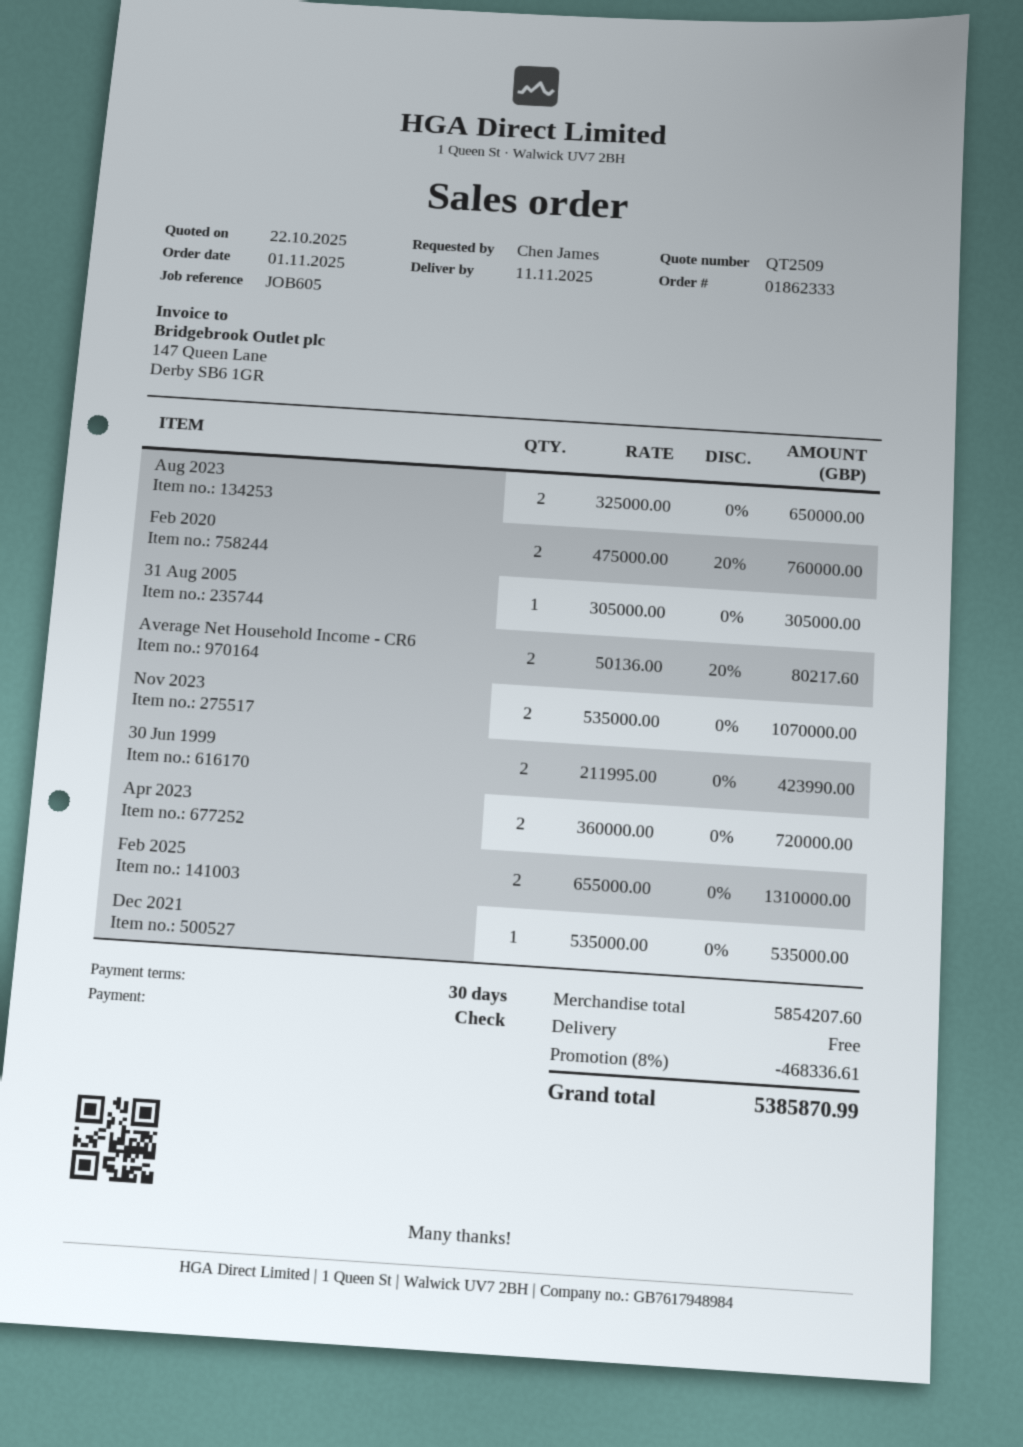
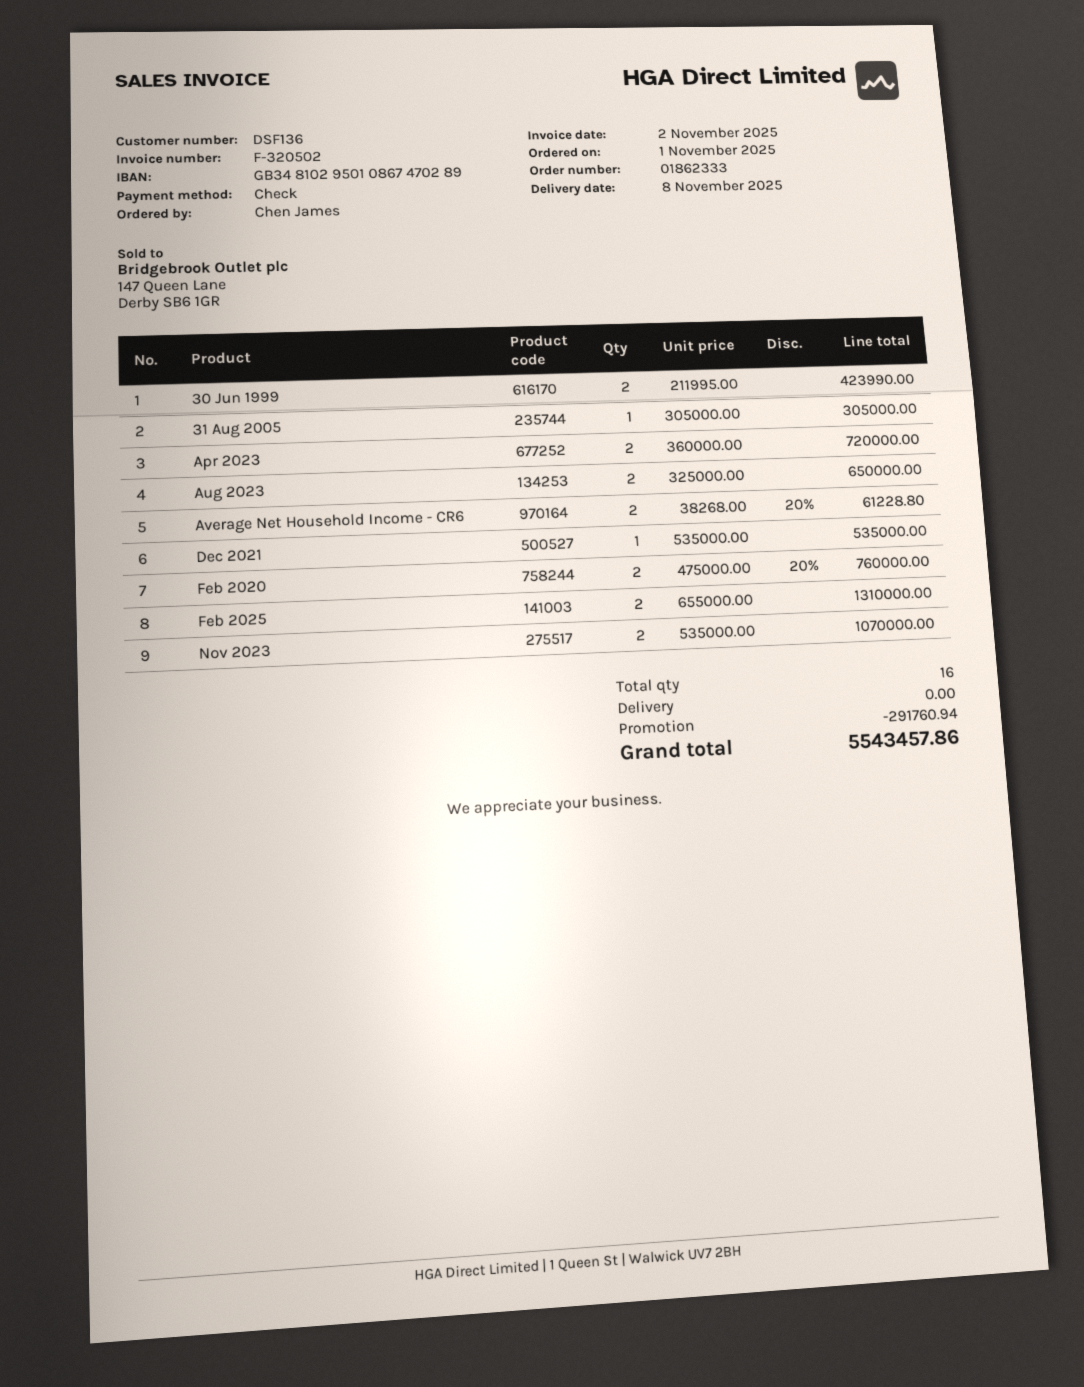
delivery date: 2025-11-11 -> 2025-11-08
Average Net Household Income - CR6: 2 x 50136.00 - 20% = 80217.60 -> 2 x 38268.00 - 20% = 61228.80
discount: 468336.61 -> 291760.94
total: 5385870.99 -> 5543457.86

